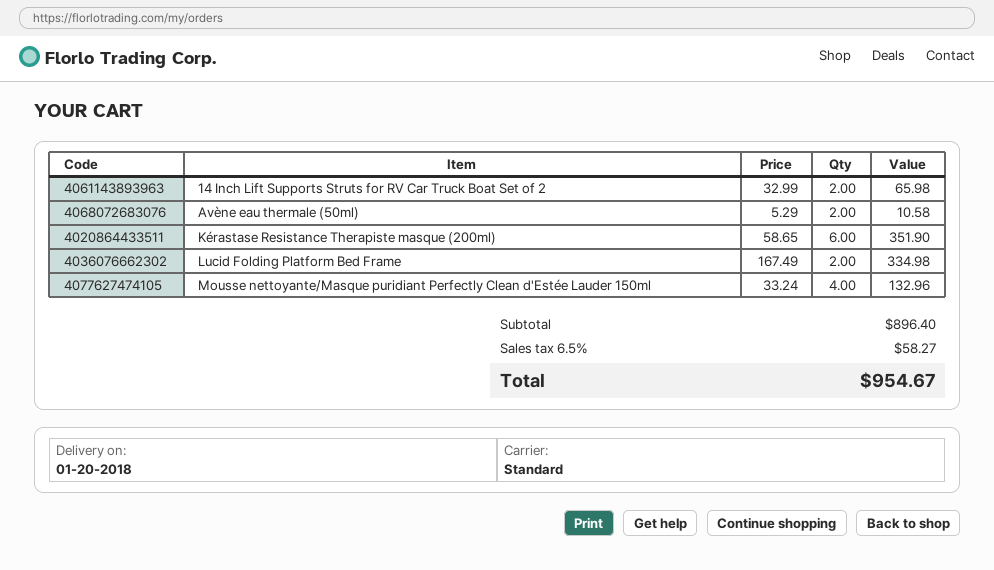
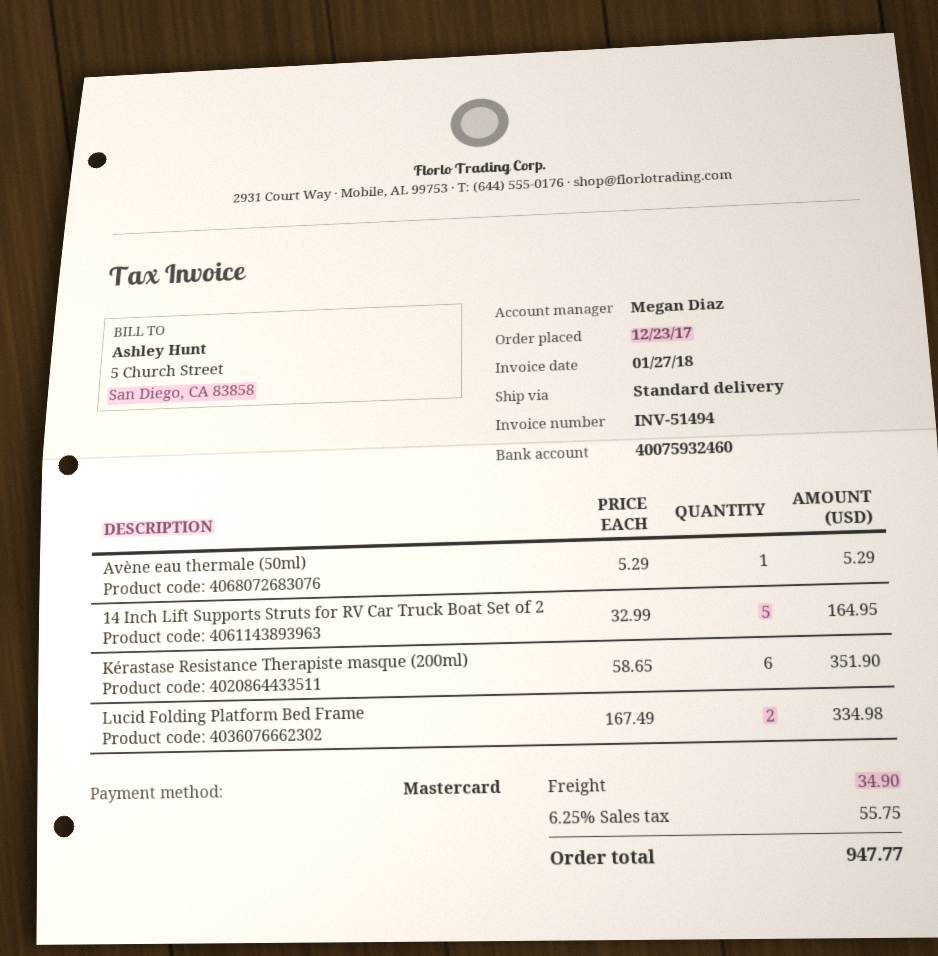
14 Inch Lift Supports Struts for RV Car Truck Boat Set of 2: 2 x 32.99 = 65.98 -> 5 x 32.99 = 164.95
Avène eau thermale (50ml): 2 x 5.29 = 10.58 -> 1 x 5.29 = 5.29
Mousse nettoyante/Masque puridiant Perfectly Clean d'Estée Lauder 150ml: 4 x 33.24 = 132.96 -> none
shipping: none -> 34.90
tax: 6.5% = 58.27 -> 6.25% = 55.75
total: 954.67 -> 947.77

